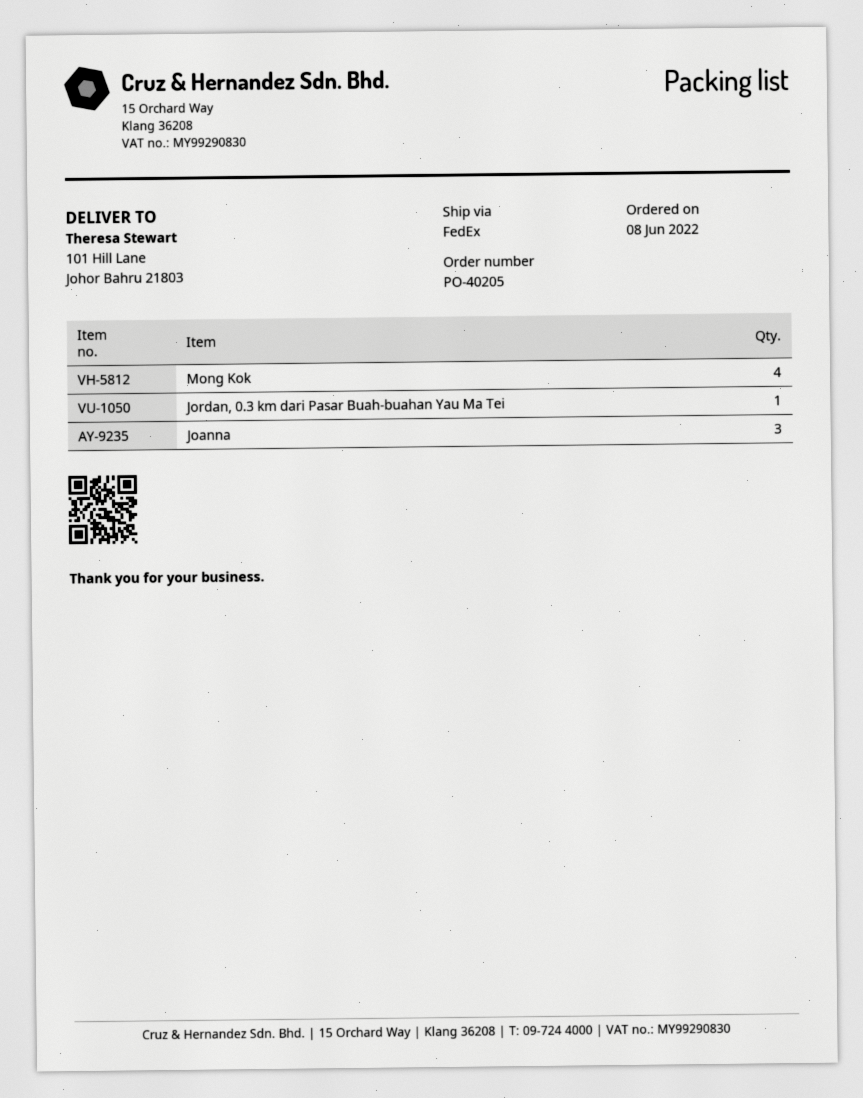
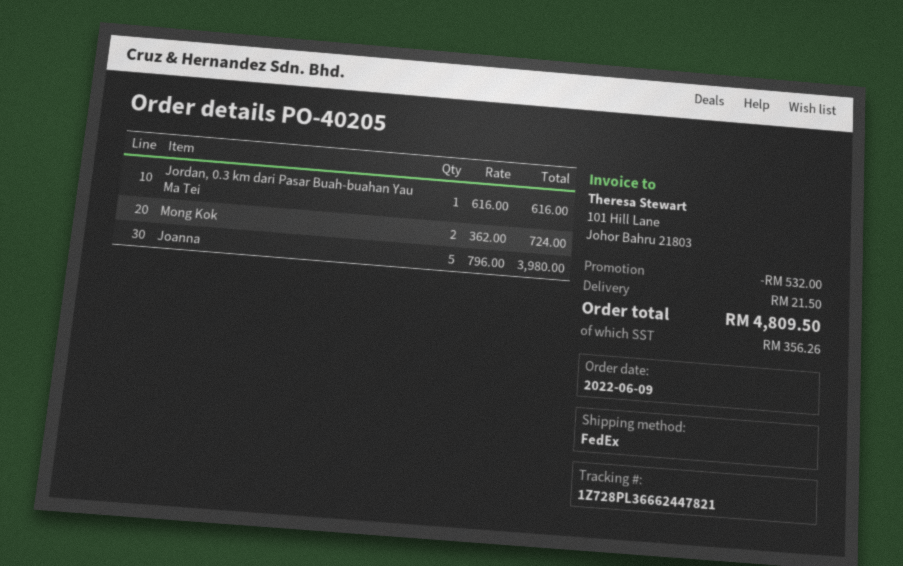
order date: 2022-06-08 -> 2022-06-09
Mong Kok: 4 -> 2
Joanna: 3 -> 5

